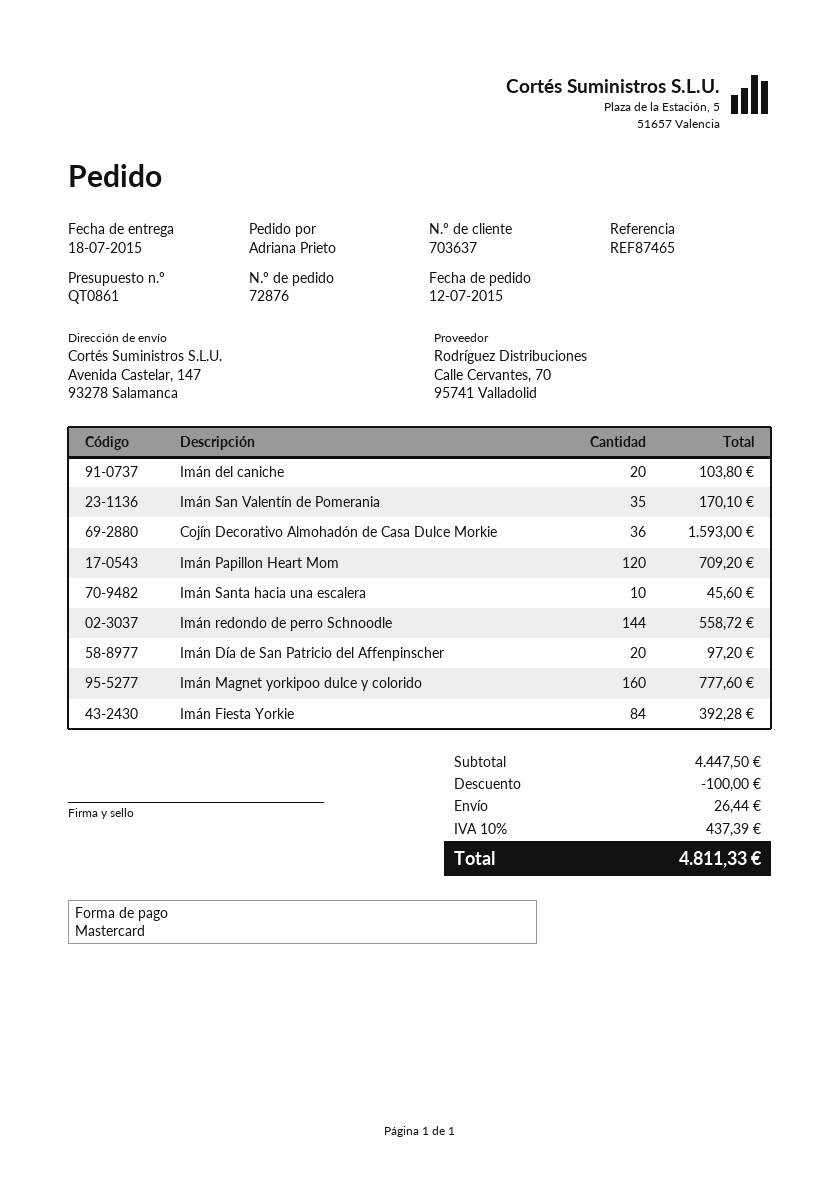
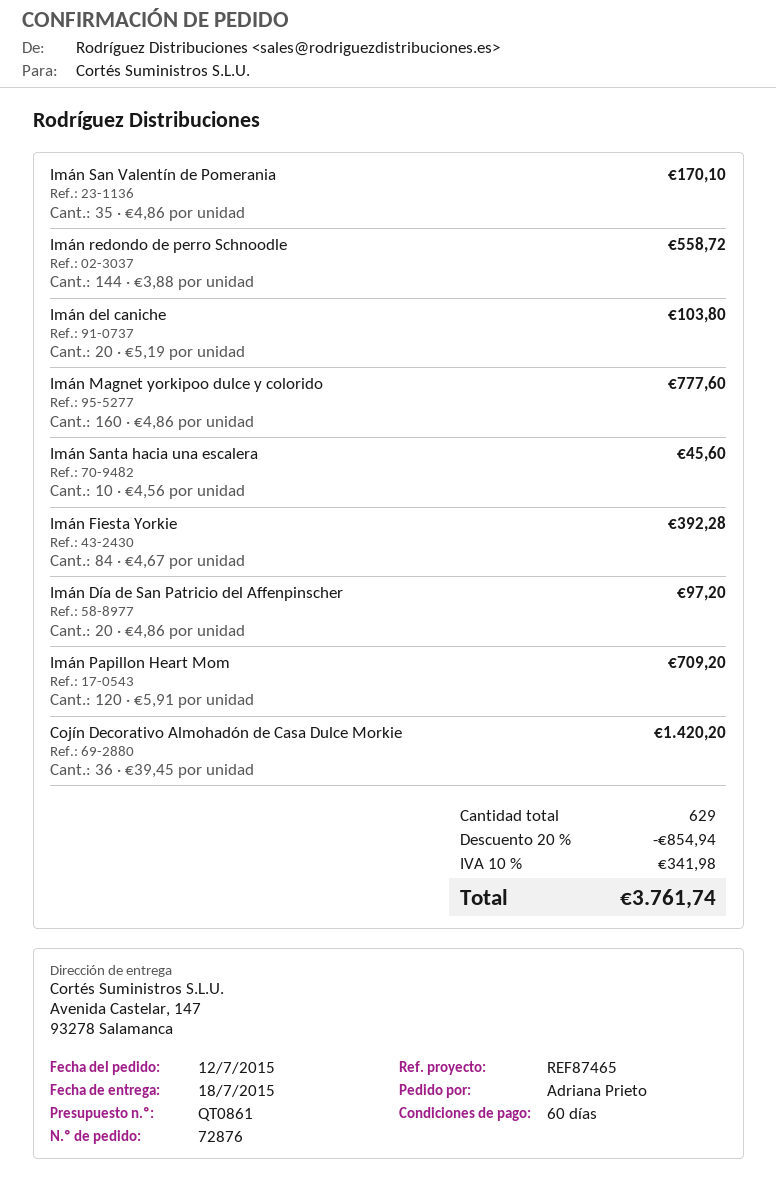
Cojín Decorativo Almohadón de Casa Dulce Morkie: 36 for 1593.00 -> 36 for 1420.20
discount: 100.00 -> 854.94
shipping: 26.44 -> none
tax: 10% = 437.39 -> 10% = 341.98
total: 4811.33 -> 3761.74

